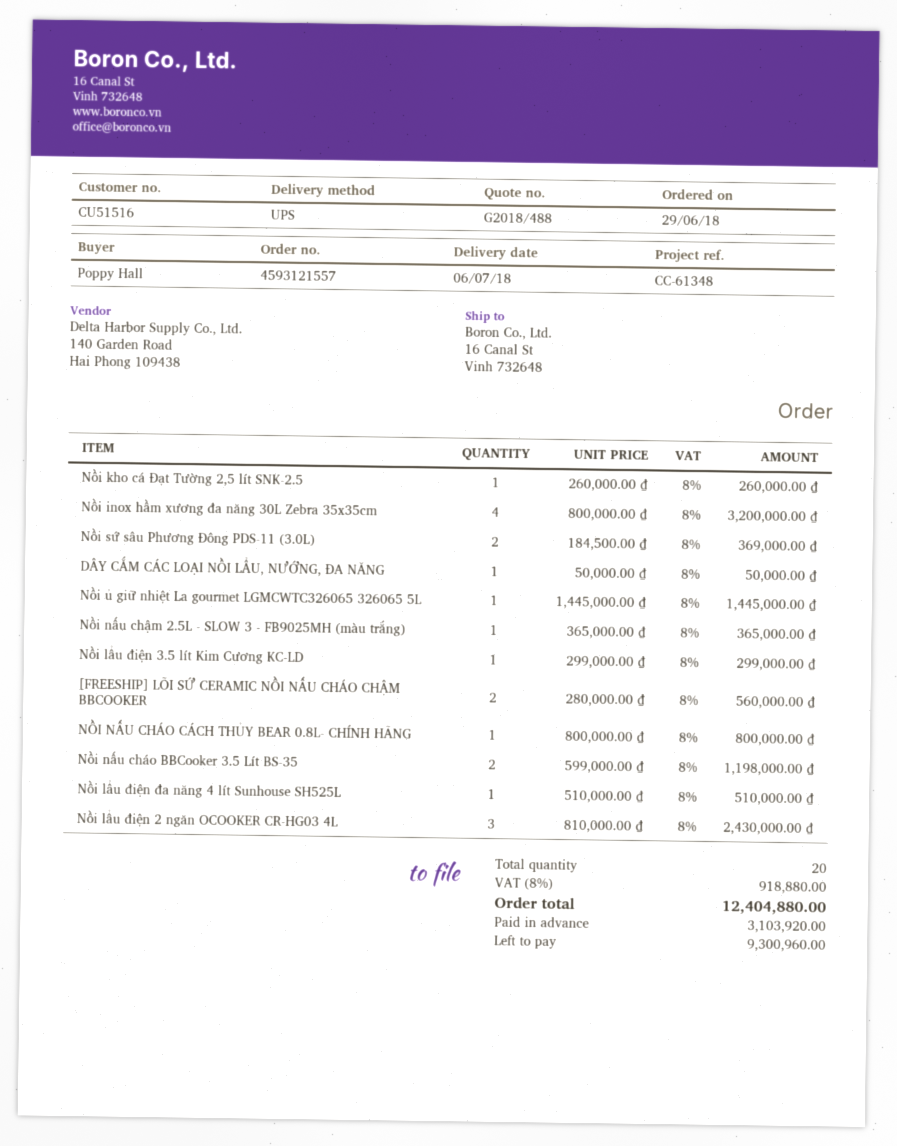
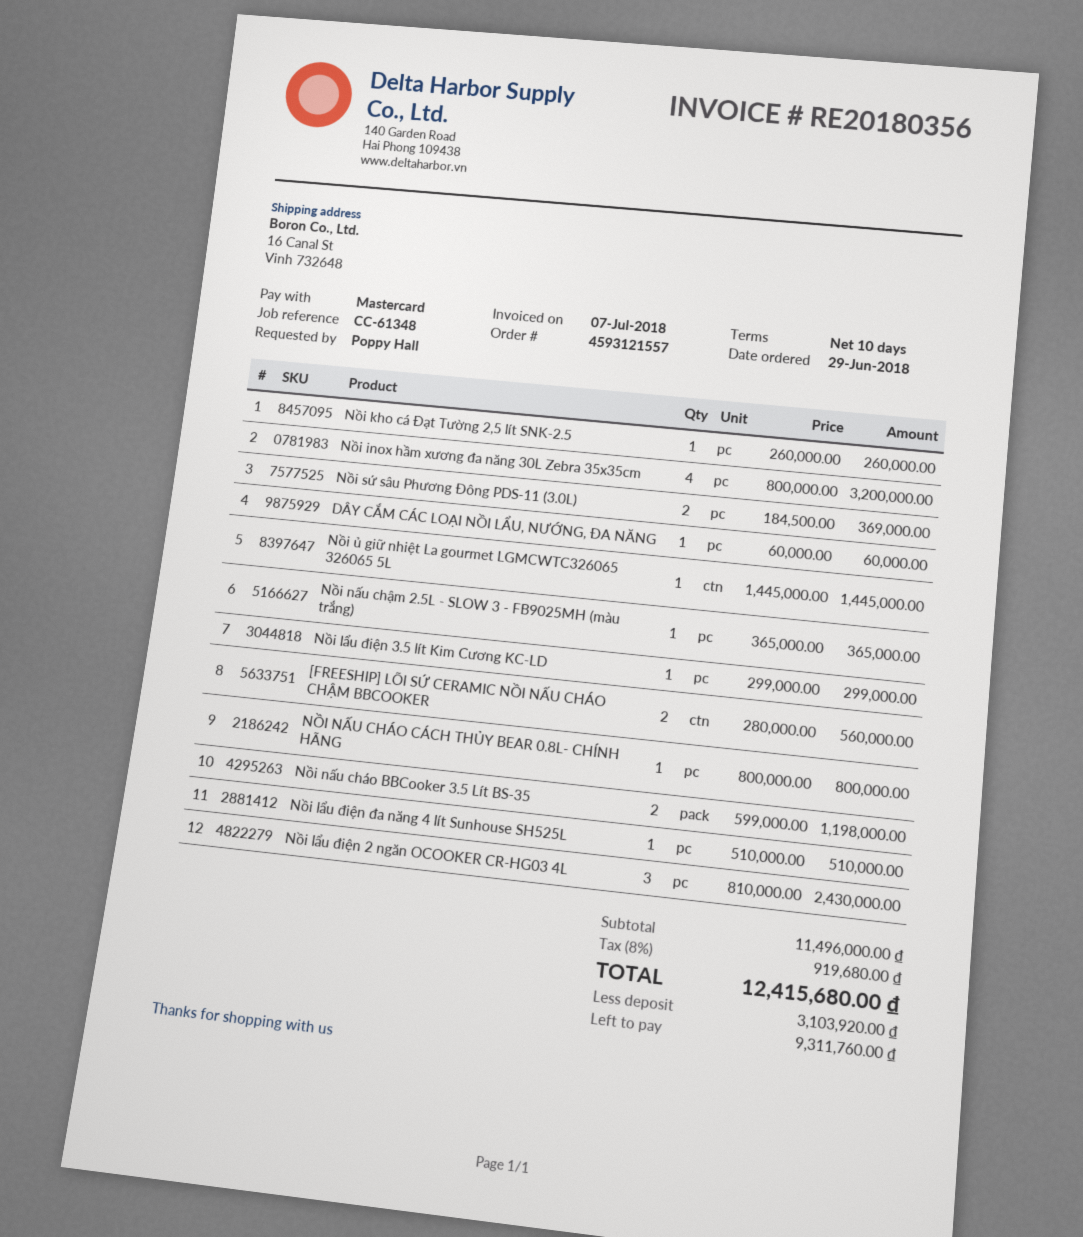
DÂY CẮM CÁC LOẠI NỒI LẨU, NƯỚNG, ĐA NĂNG: 1 x 50000.00 = 50000.00 -> 1 x 60000.00 = 60000.00
tax: 8% = 918880.00 -> 8% = 919680.00
total: 12404880.00 -> 12415680.00
balance: 9300960.00 -> 9311760.00

